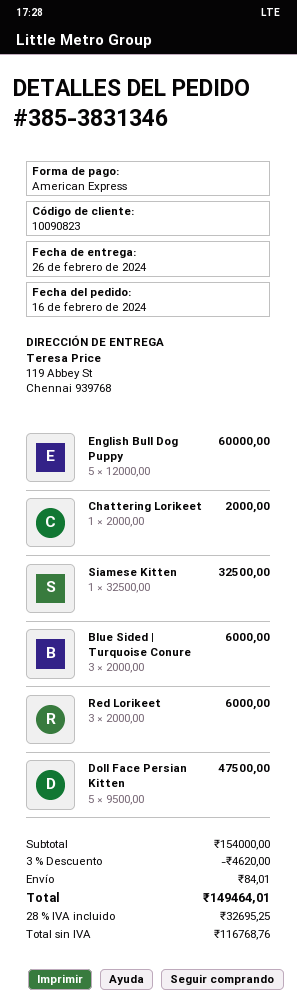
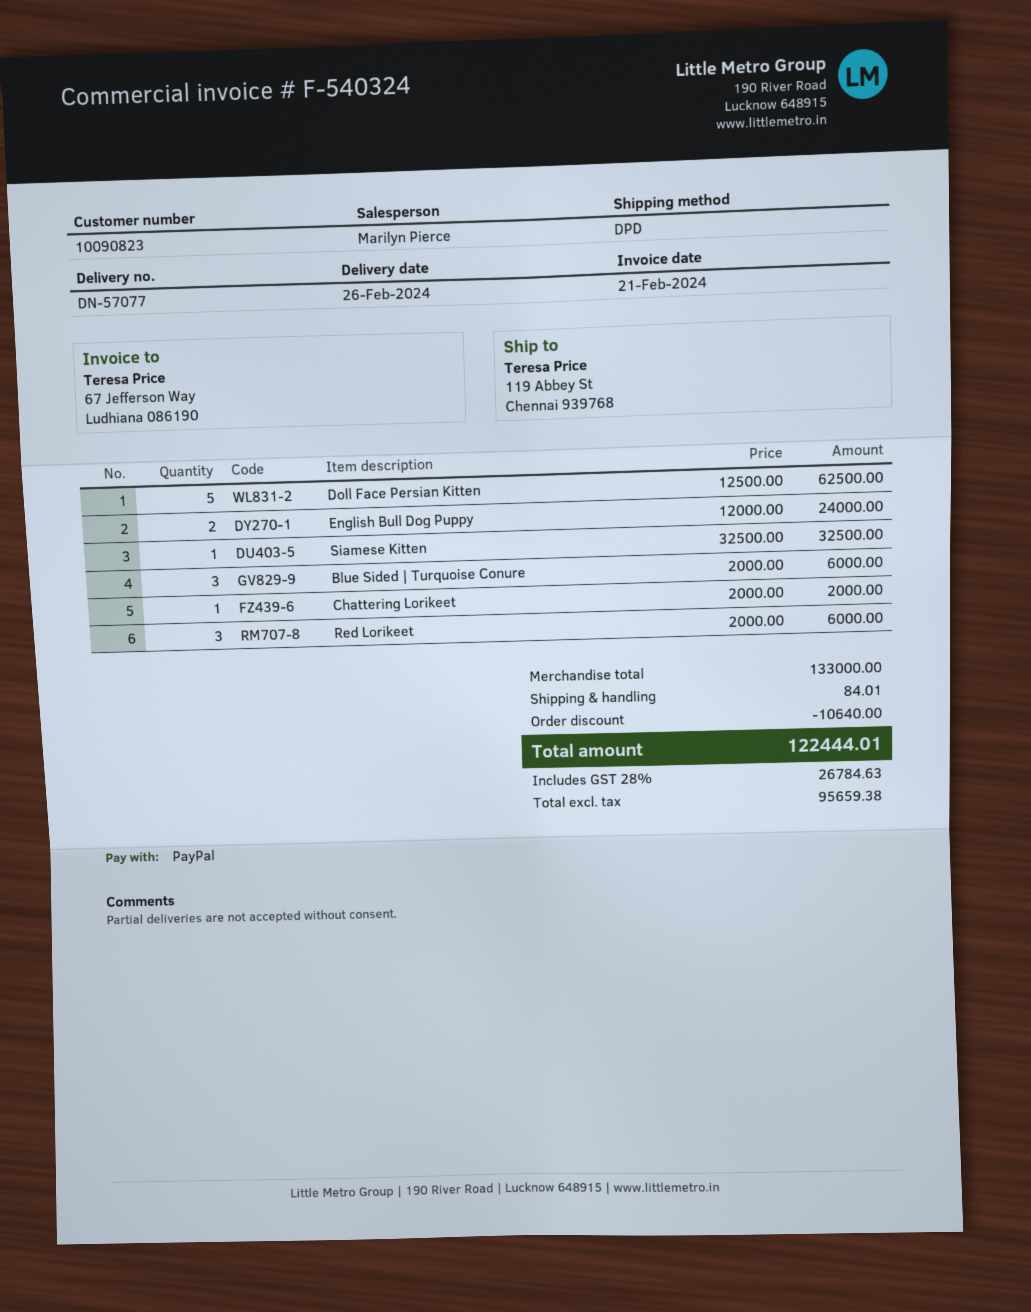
payment method: American Express -> PayPal
English Bull Dog Puppy: 5 x 12000.00 = 60000.00 -> 2 x 12000.00 = 24000.00
Doll Face Persian Kitten: 5 x 9500.00 = 47500.00 -> 5 x 12500.00 = 62500.00
subtotal: 154000.00 -> 133000.00
discount: 4620.00 -> 10640.00
net: 116768.76 -> 95659.38
tax: 28% = 32695.25 -> 28% = 26784.63
total: 149464.01 -> 122444.01

